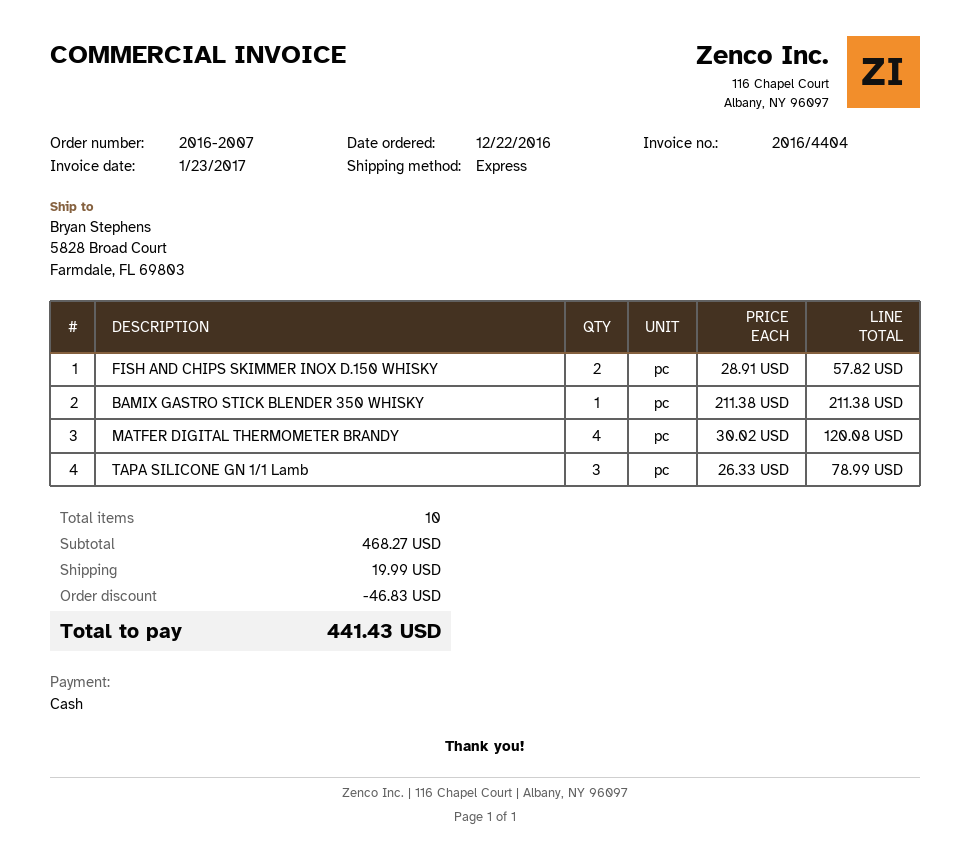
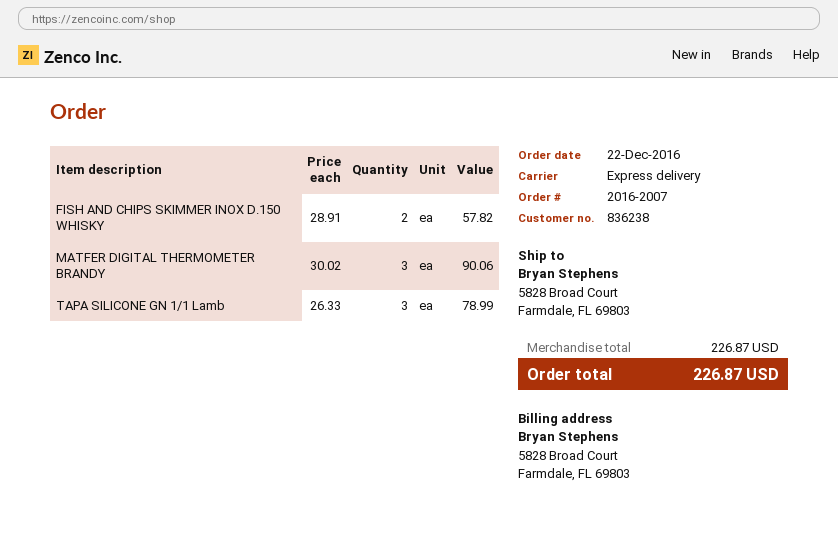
BAMIX GASTRO STICK BLENDER 350 WHISKY: 1 x 211.38 = 211.38 -> none
MATFER DIGITAL THERMOMETER BRANDY: 4 x 30.02 = 120.08 -> 3 x 30.02 = 90.06
subtotal: 468.27 -> 226.87
discount: 46.83 -> none
shipping: 19.99 -> none
total: 441.43 -> 226.87

